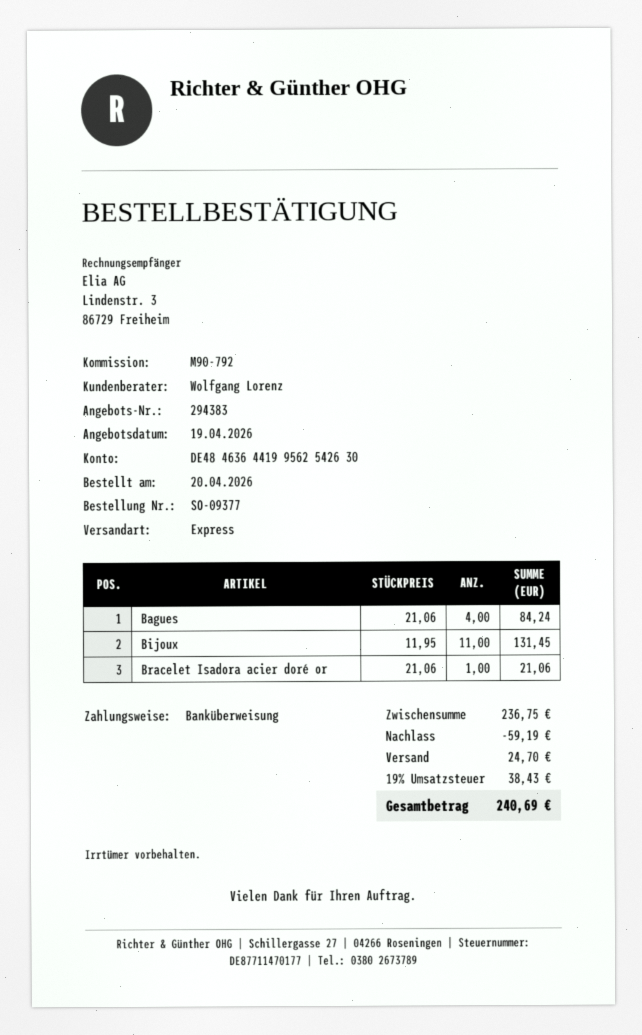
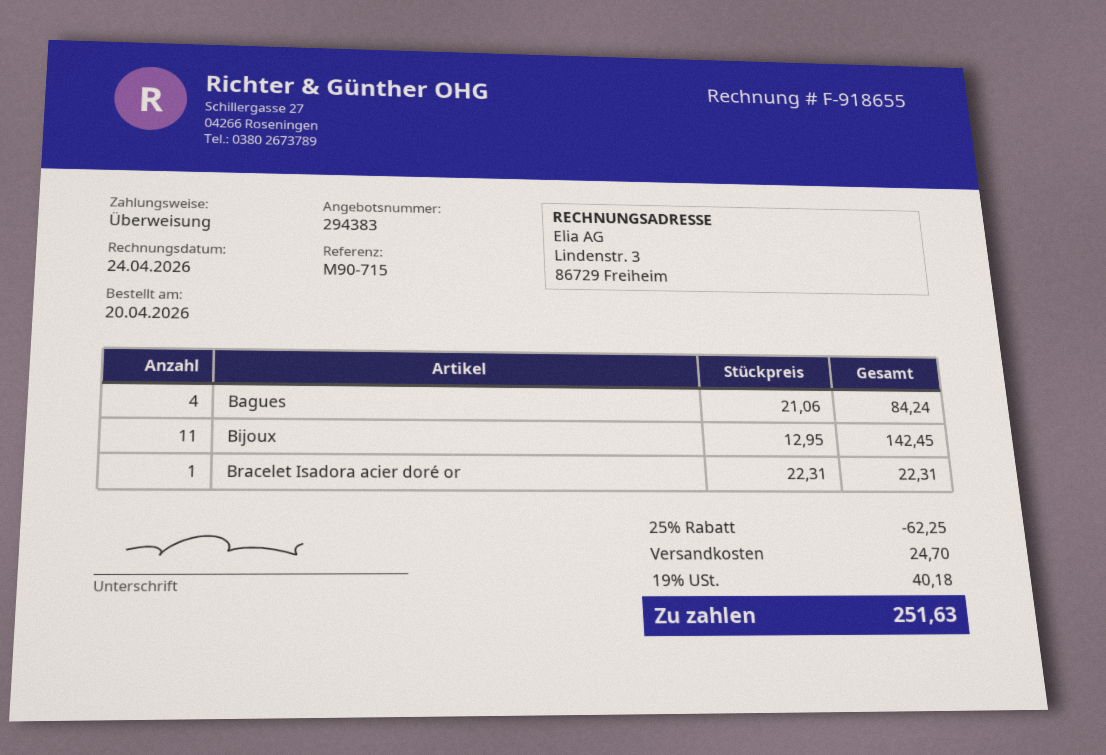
reference: M90-792 -> M90-715
Bijoux: 11 x 11.95 = 131.45 -> 11 x 12.95 = 142.45
Bracelet Isadora acier doré or: 1 x 21.06 = 21.06 -> 1 x 22.31 = 22.31
discount: 59.19 -> 62.25
tax: 19% = 38.43 -> 19% = 40.18
total: 240.69 -> 251.63

